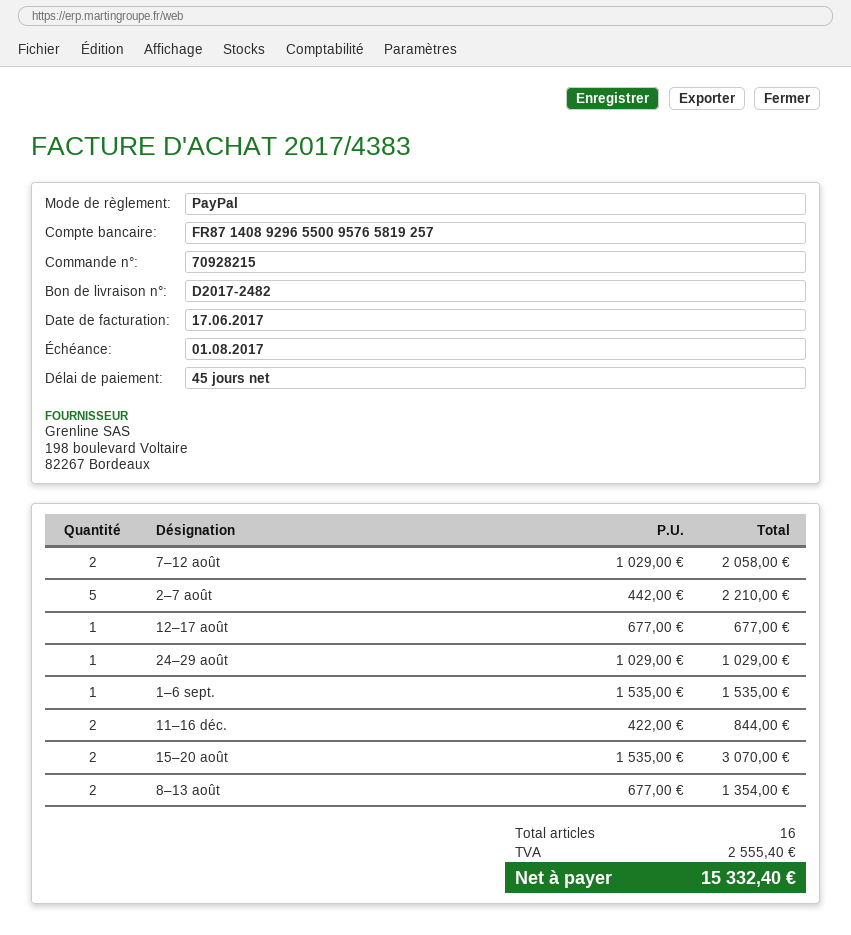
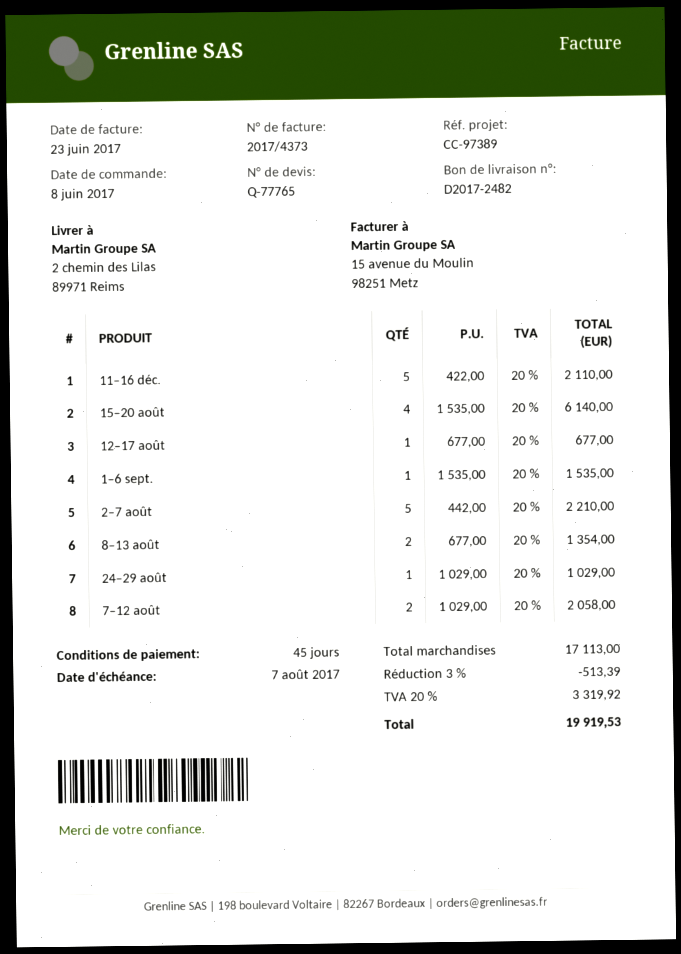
invoice number: 2017/4383 -> 2017/4373
invoice date: 2017-06-17 -> 2017-06-23
due date: 2017-08-01 -> 2017-08-07
11–16 déc.: 2 x 422.00 = 844.00 -> 5 x 422.00 = 2110.00
15–20 août: 2 x 1535.00 = 3070.00 -> 4 x 1535.00 = 6140.00
discount: none -> 3% = 513.39
tax: 2555.40 -> 3319.92
total: 15332.40 -> 19919.53

